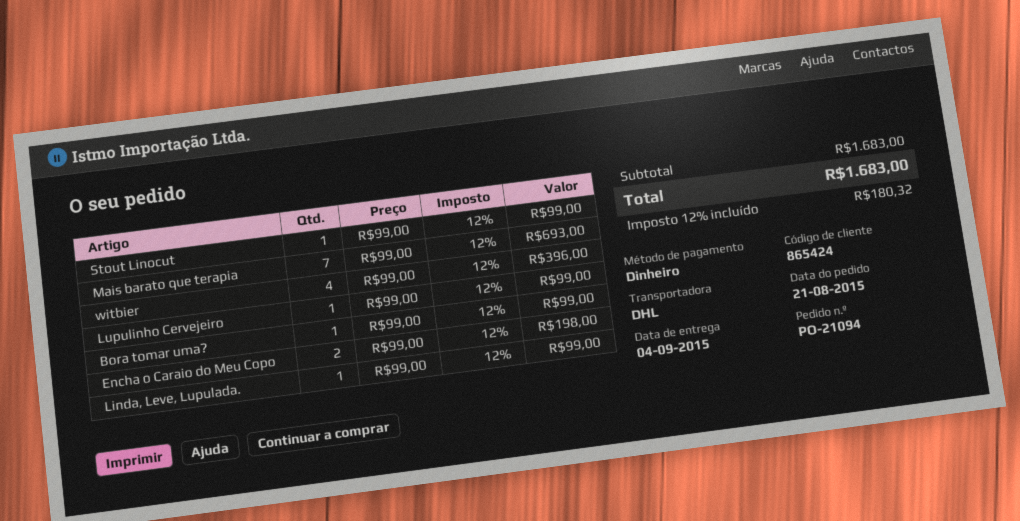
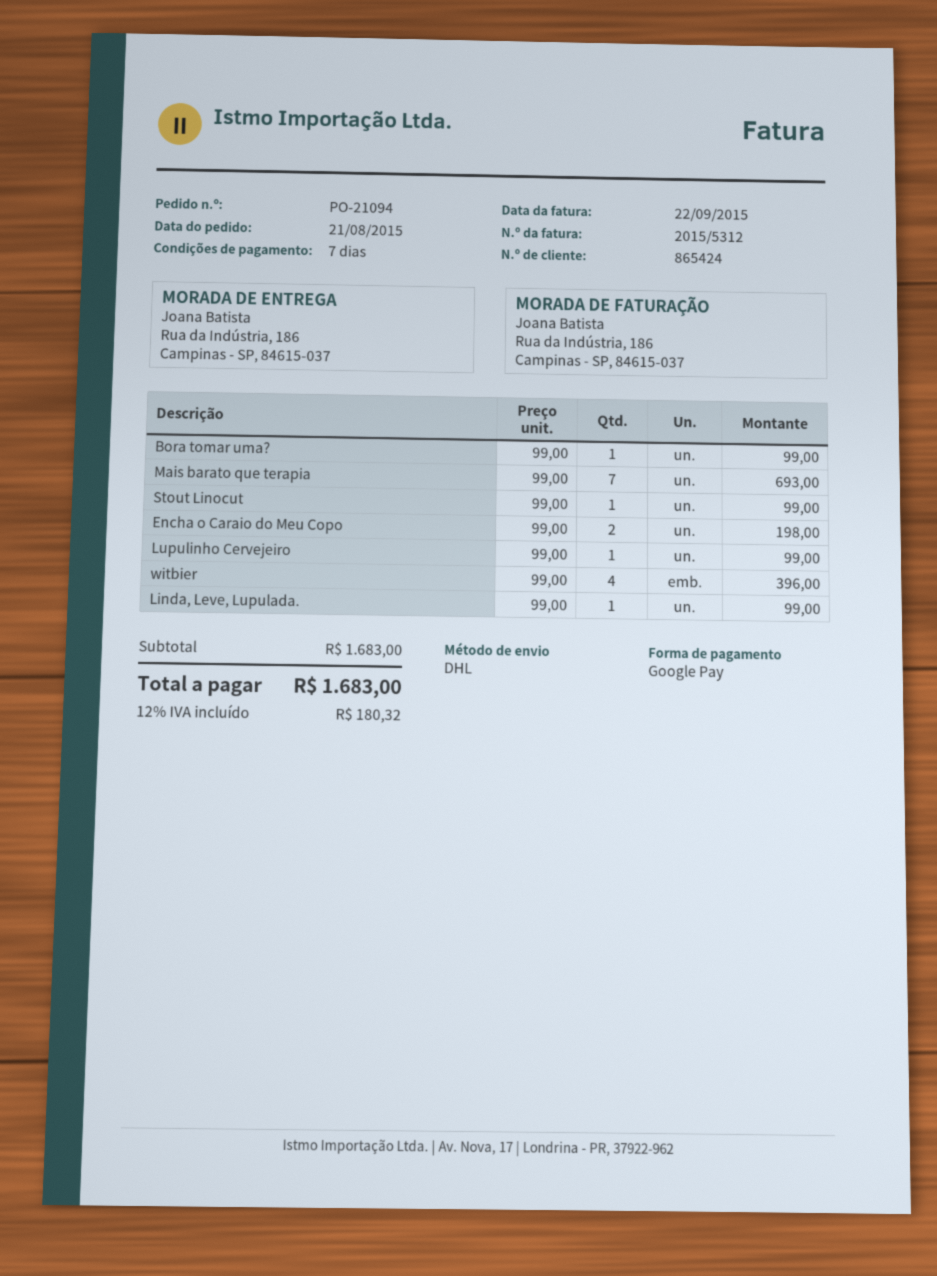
payment method: cash -> Google Pay

